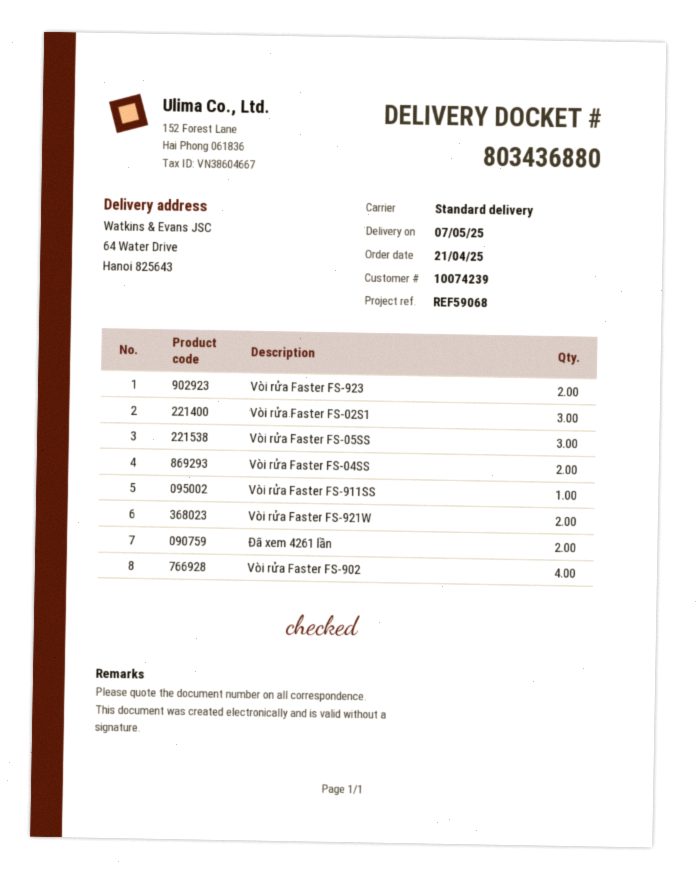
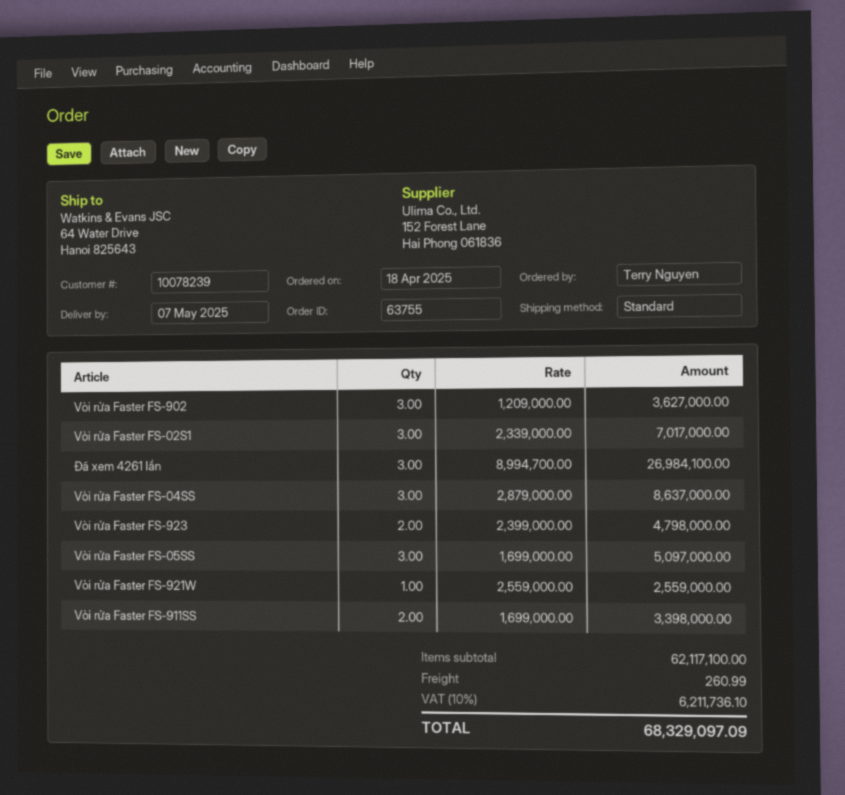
order date: 2025-04-21 -> 2025-04-18
customer number: 10074239 -> 10078239
Vòi rửa Faster FS-04SS: 2 -> 3
Vòi rửa Faster FS-911SS: 1 -> 2
Vòi rửa Faster FS-921W: 2 -> 1
Đã xem 4261 lần: 2 -> 3
Vòi rửa Faster FS-902: 4 -> 3

